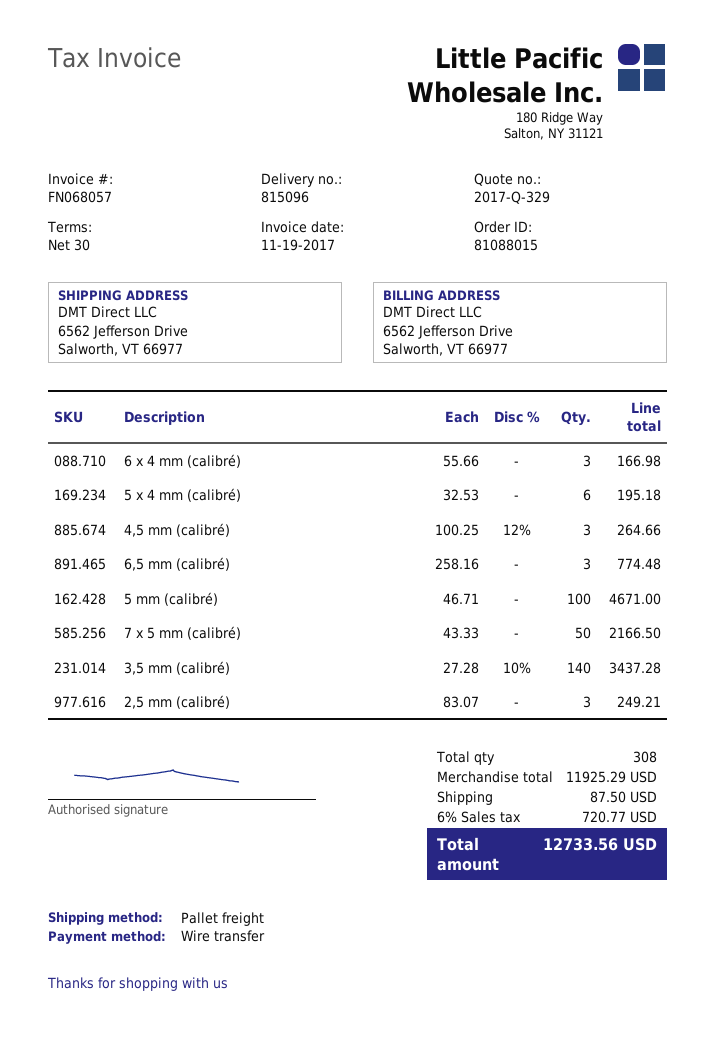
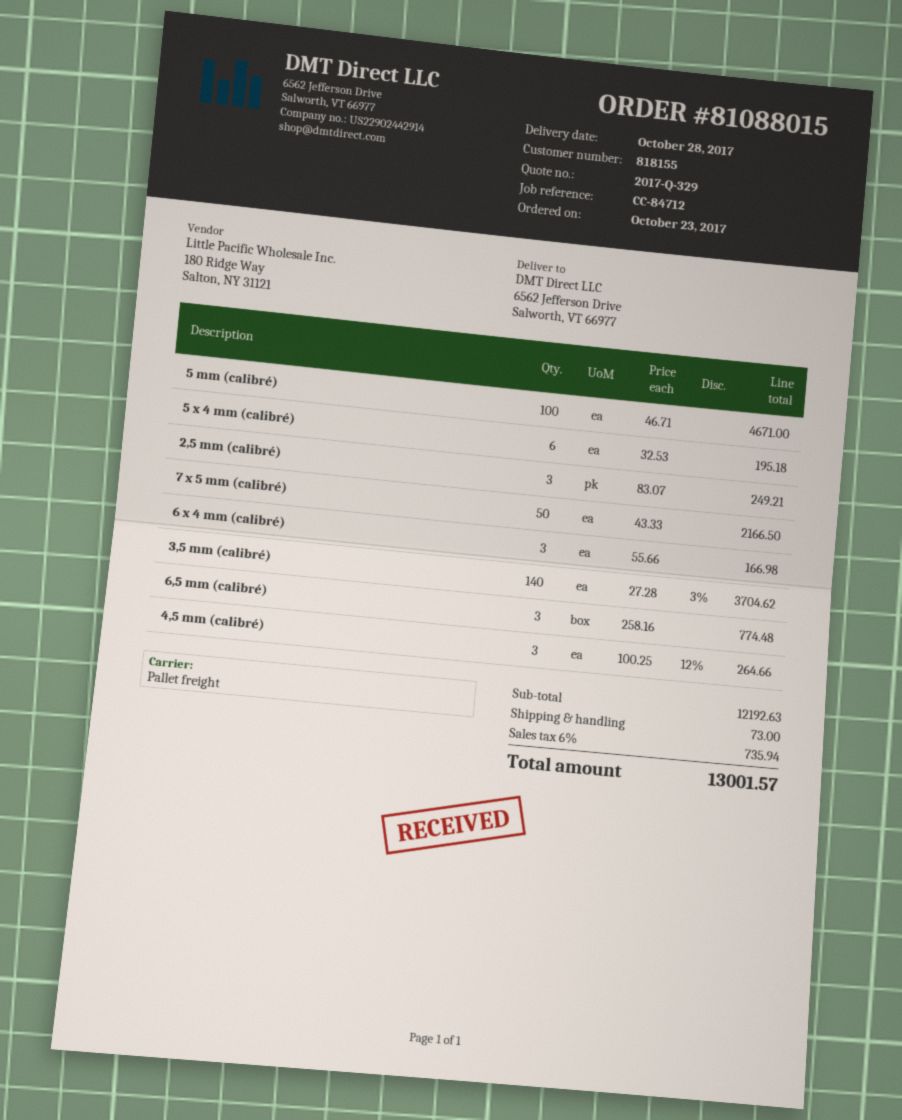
3,5 mm (calibré): 140 x 27.28 - 10% = 3437.28 -> 140 x 27.28 - 3% = 3704.62
subtotal: 11925.29 -> 12192.63
shipping: 87.50 -> 73.00
tax: 6% = 720.77 -> 6% = 735.94
total: 12733.56 -> 13001.57

